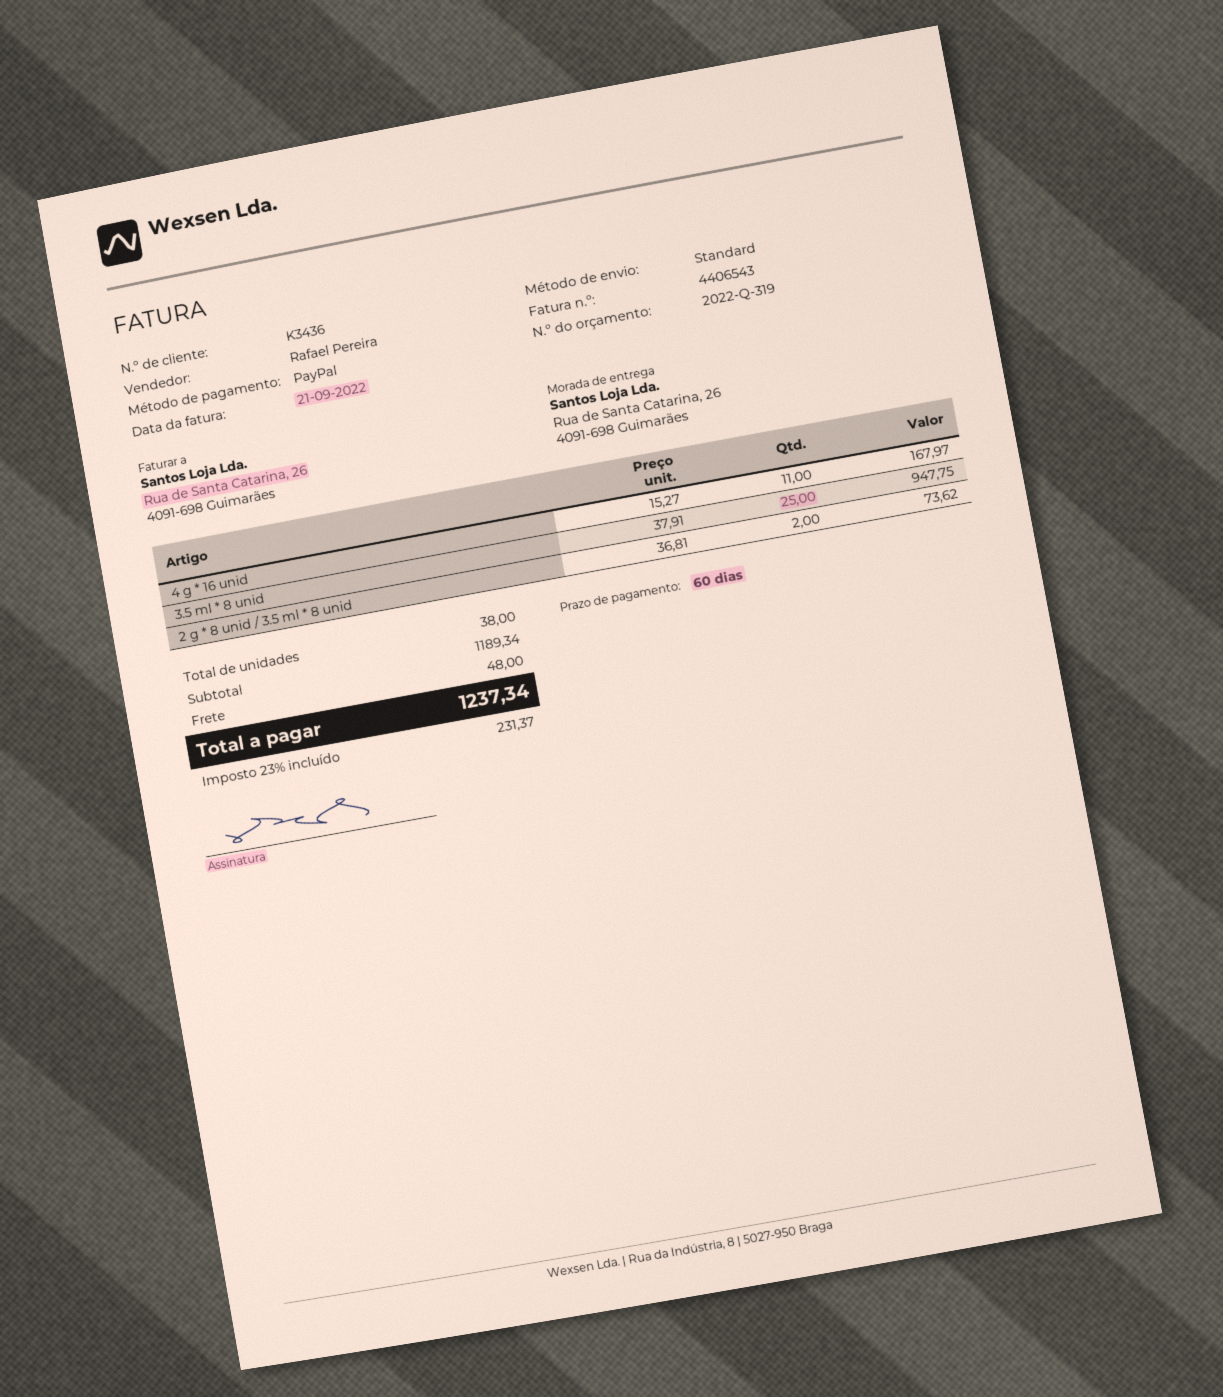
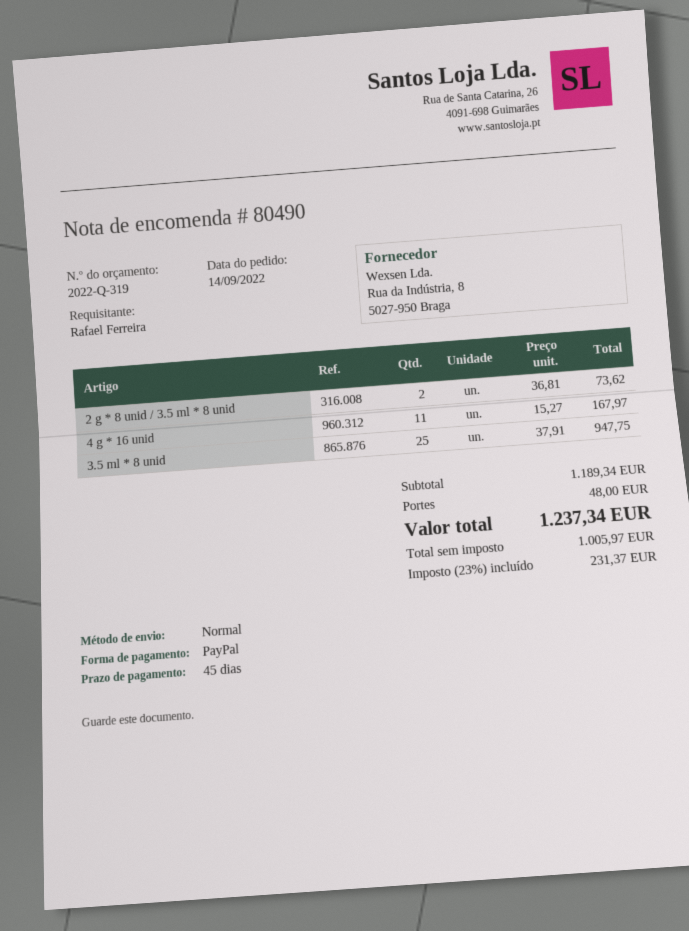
payment terms: 60 days -> 45 days

